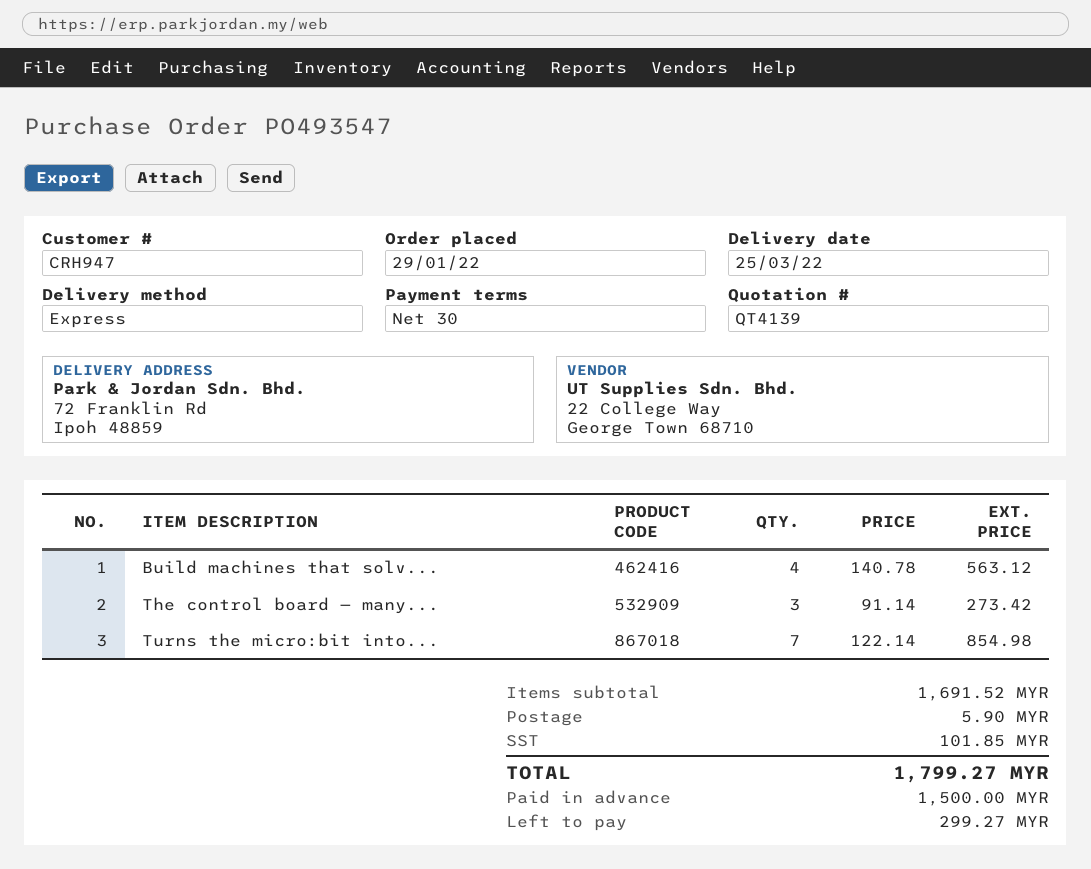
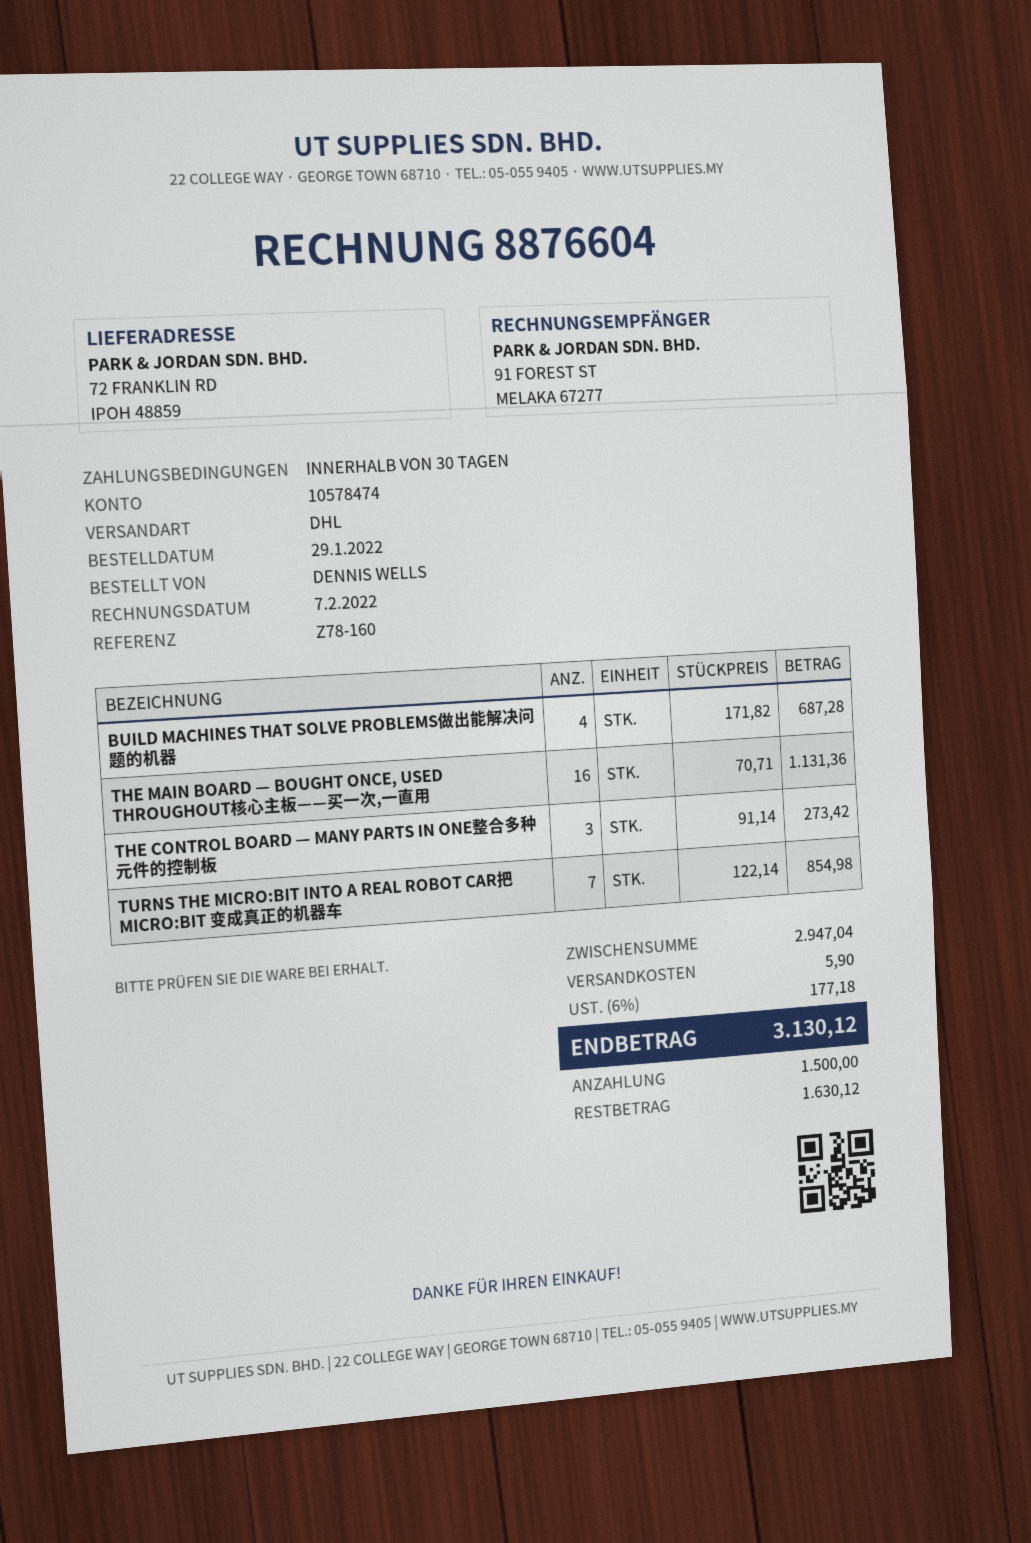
shipping method: express -> DHL
Build machines that solv...: 4 x 140.78 = 563.12 -> 4 x 171.82 = 687.28
THE MAIN BOARD — BOUGHT ONCE, USED THROUGHOUT核心主板——买一次,一直用: none -> 16 x 70.71 = 1131.36
subtotal: 1691.52 -> 2947.04
tax: 101.85 -> 177.18
total: 1799.27 -> 3130.12
balance: 299.27 -> 1630.12

